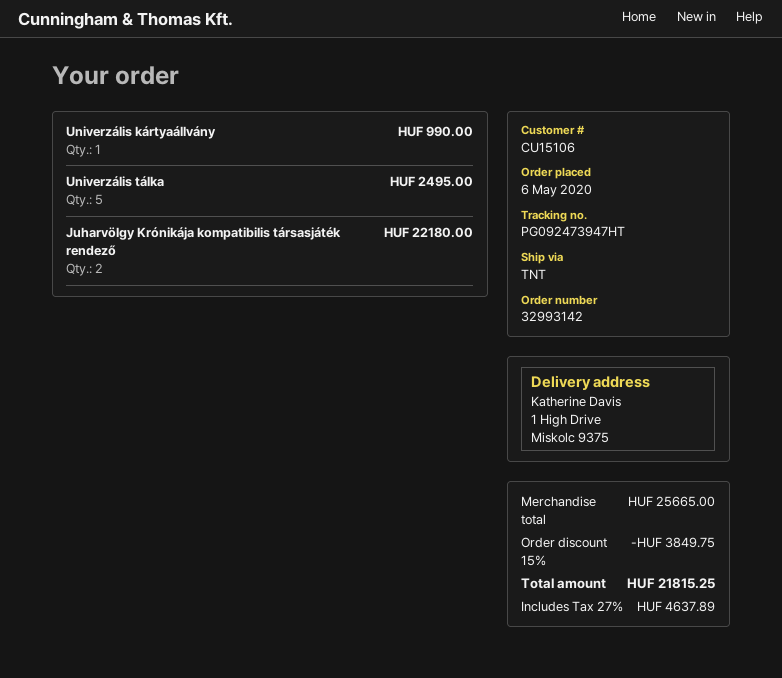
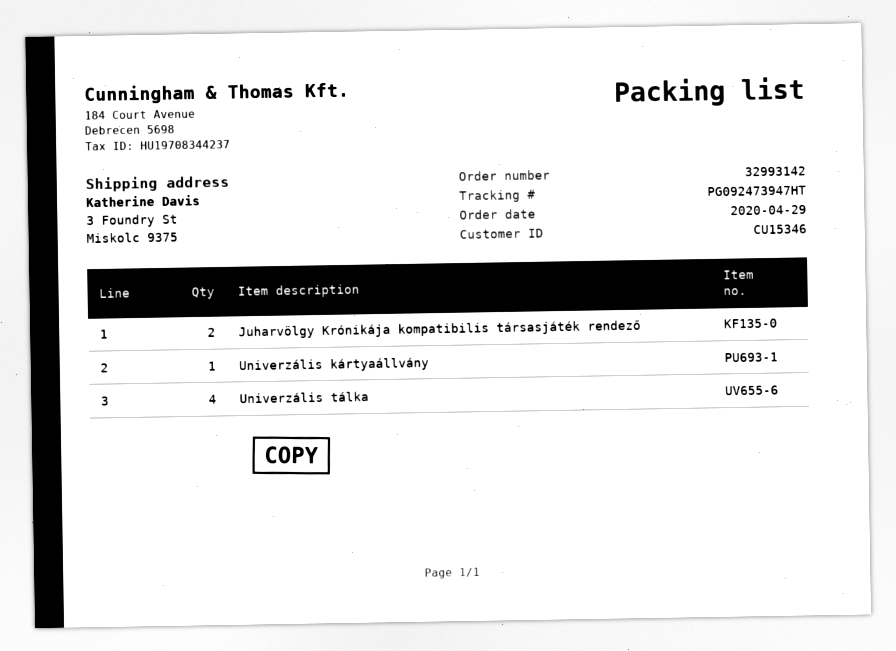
order date: 2020-05-06 -> 2020-04-29
customer number: CU15106 -> CU15346
ship to: 1 High Drive, Miskolc 9375 -> 3 Foundry St, Miskolc 9375
Univerzális tálka: 5 -> 4

